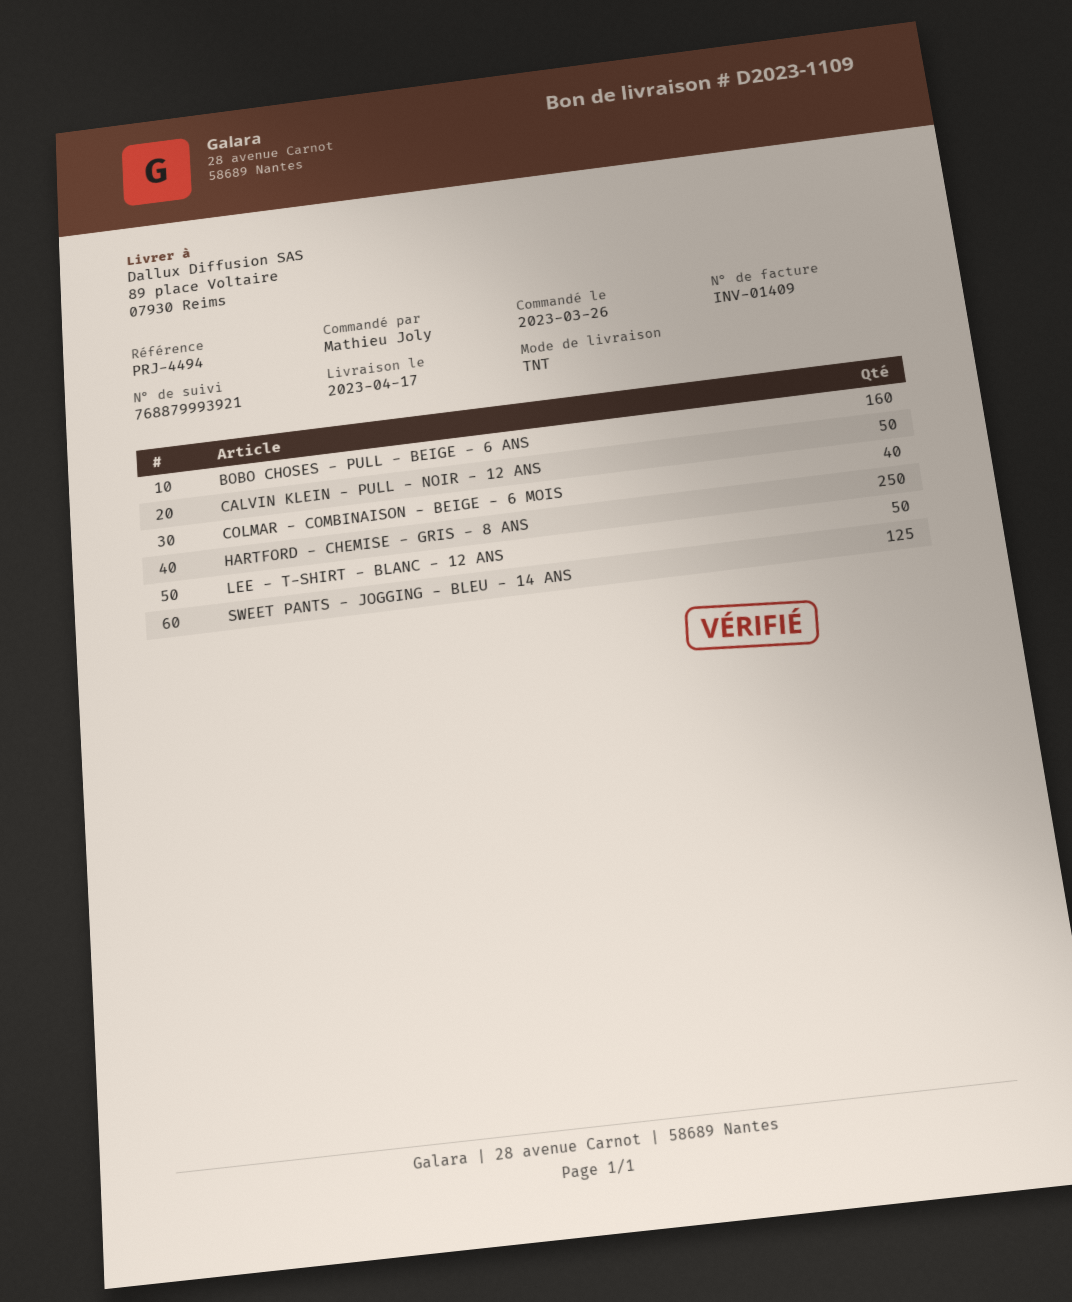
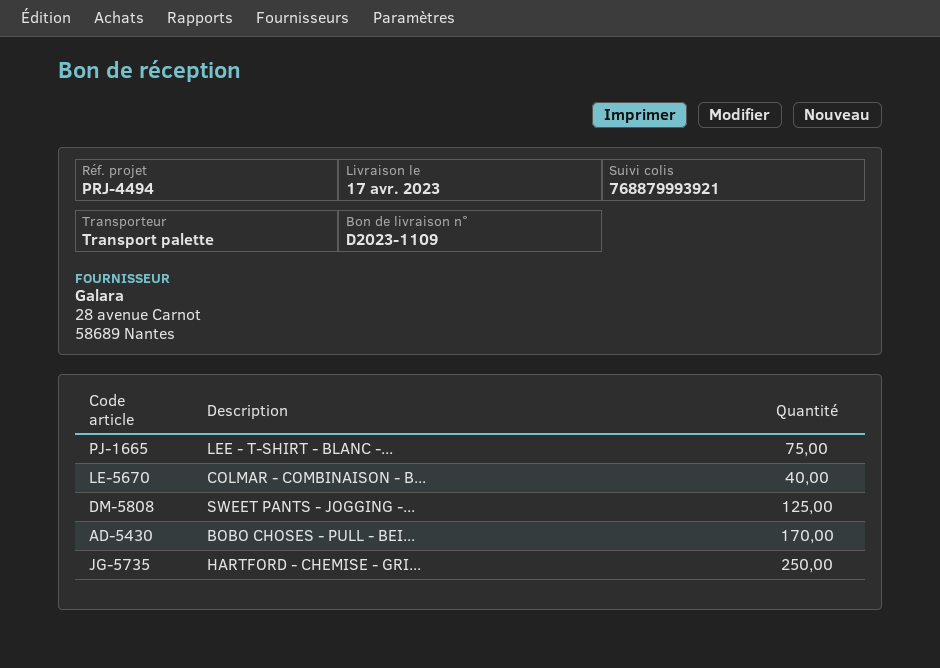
shipping method: TNT -> pallet freight
BOBO CHOSES - PULL - BEIGE - 6 ANS: 160 -> 170
CALVIN KLEIN - PULL - NOIR - 12 ANS: 50 -> none
LEE - T-SHIRT - BLANC - 12 ANS: 50 -> 75

